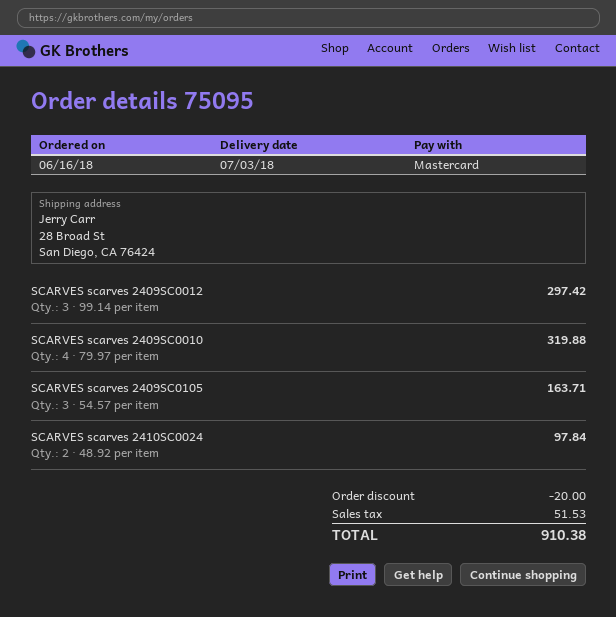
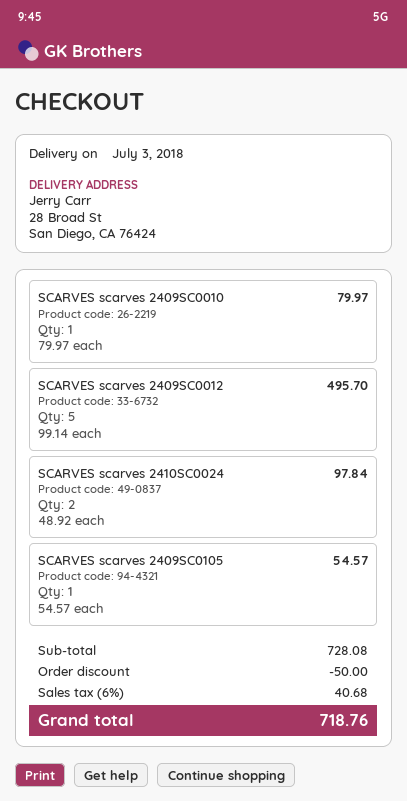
SCARVES scarves 2409SC0012: 3 x 99.14 = 297.42 -> 5 x 99.14 = 495.70
SCARVES scarves 2409SC0010: 4 x 79.97 = 319.88 -> 1 x 79.97 = 79.97
SCARVES scarves 2409SC0105: 3 x 54.57 = 163.71 -> 1 x 54.57 = 54.57
discount: 20.00 -> 50.00
tax: 51.53 -> 40.68
total: 910.38 -> 718.76

